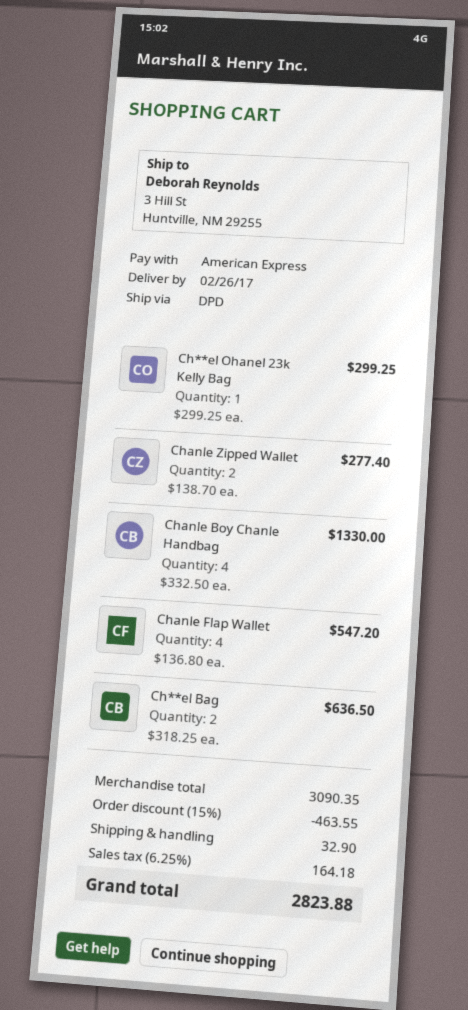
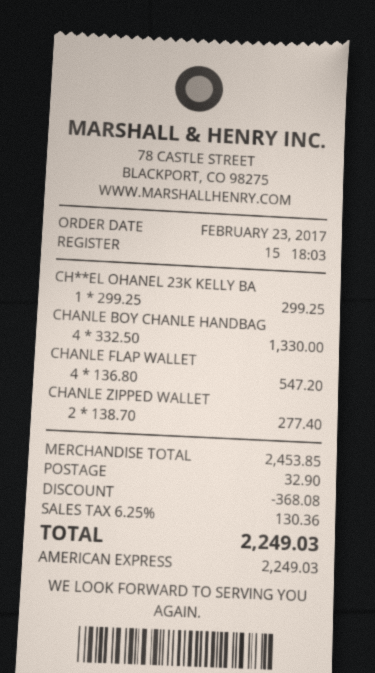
Ch**el Bag: 2 x 318.25 = 636.50 -> none
subtotal: 3090.35 -> 2453.85
discount: 463.55 -> 368.08
tax: 6.25% = 164.18 -> 6.25% = 130.36
total: 2823.88 -> 2249.03

